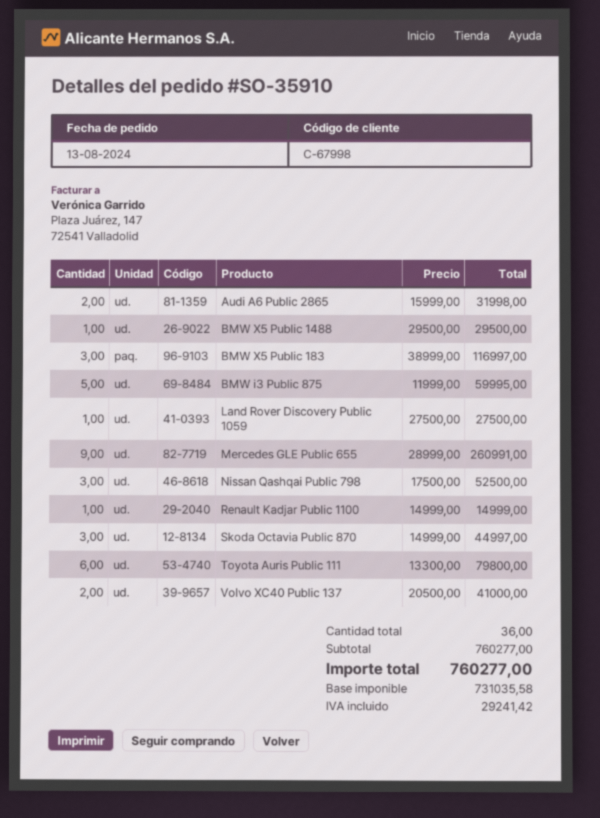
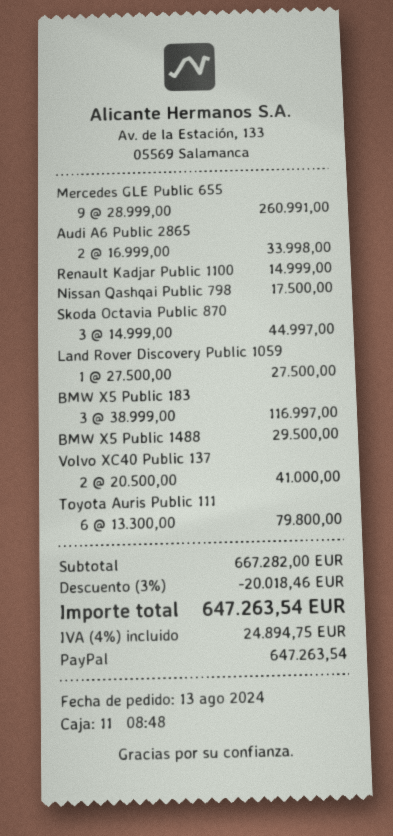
Audi A6 Public 2865: 2 x 15999.00 = 31998.00 -> 2 x 16999.00 = 33998.00
BMW i3 Public 875: 5 x 11999.00 = 59995.00 -> none
Nissan Qashqai Public 798: 3 x 17500.00 = 52500.00 -> 1 x 17500.00 = 17500.00
subtotal: 760277.00 -> 667282.00
discount: none -> 3% = 20018.46
tax: 29241.42 -> 24894.75
total: 760277.00 -> 647263.54

